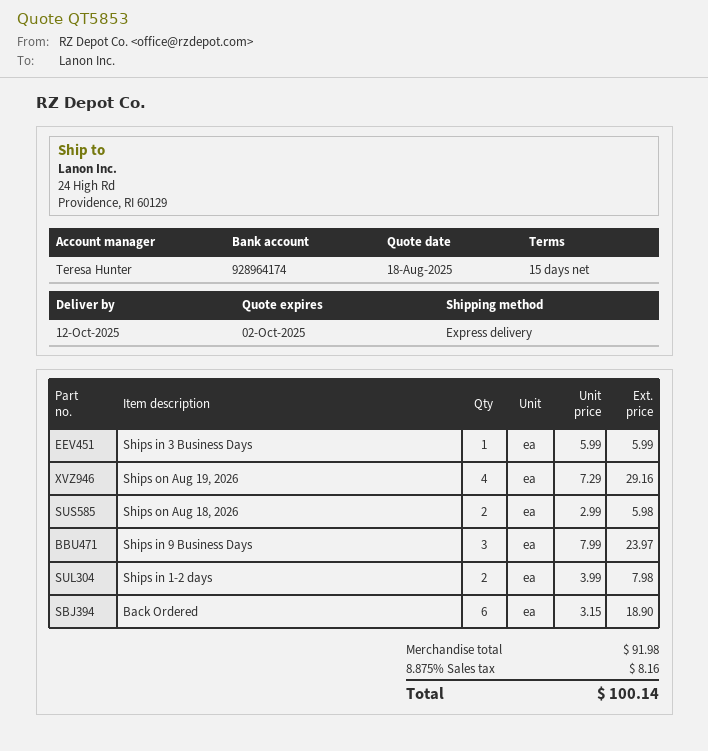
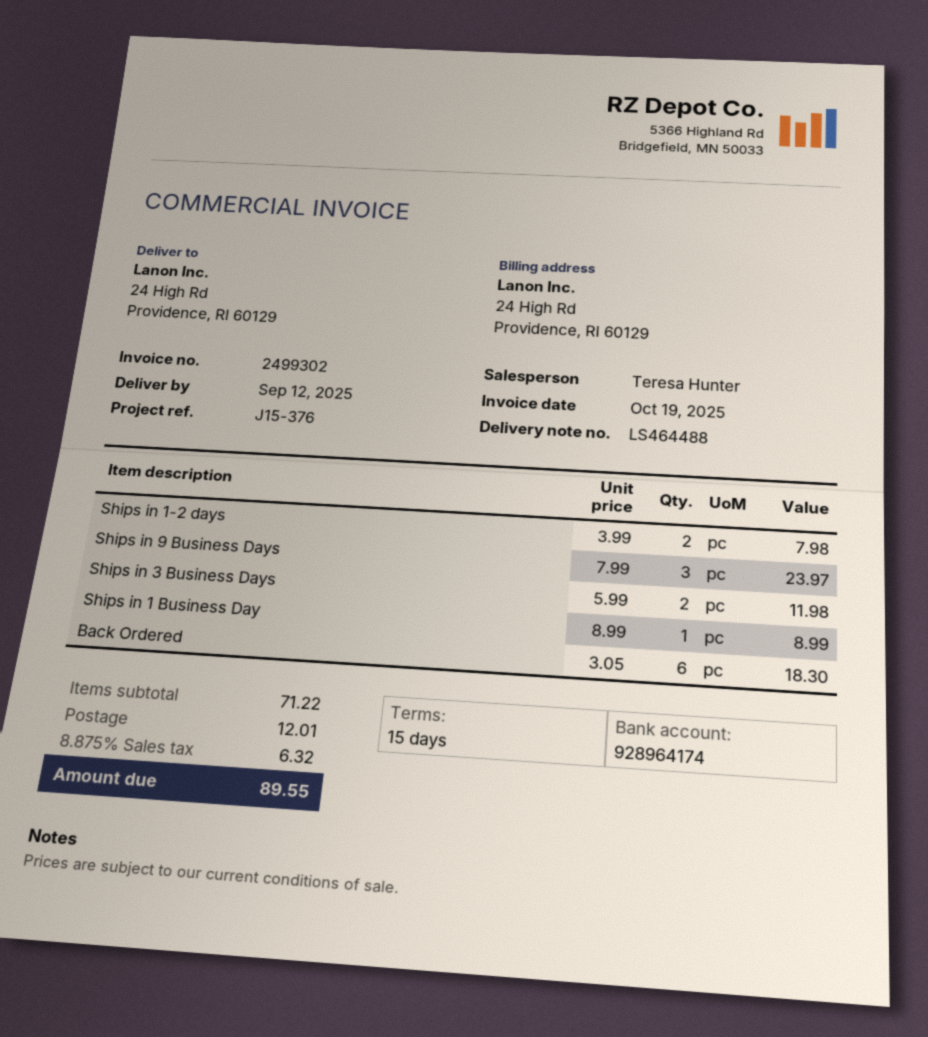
delivery date: 2025-10-12 -> 2025-09-12
Ships in 3 Business Days: 1 x 5.99 = 5.99 -> 2 x 5.99 = 11.98
Ships on Aug 19, 2026: 4 x 7.29 = 29.16 -> none
Ships on Aug 18, 2026: 2 x 2.99 = 5.98 -> none
Back Ordered: 6 x 3.15 = 18.90 -> 6 x 3.05 = 18.30
Ships in 1 Business Day: none -> 1 x 8.99 = 8.99
subtotal: 91.98 -> 71.22
shipping: none -> 12.01
tax: 8.875% = 8.16 -> 8.875% = 6.32
total: 100.14 -> 89.55

